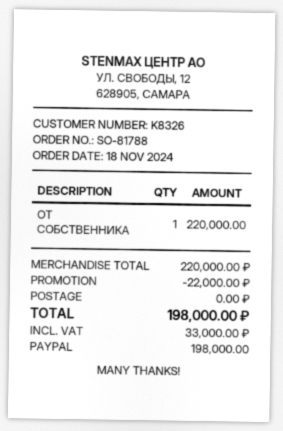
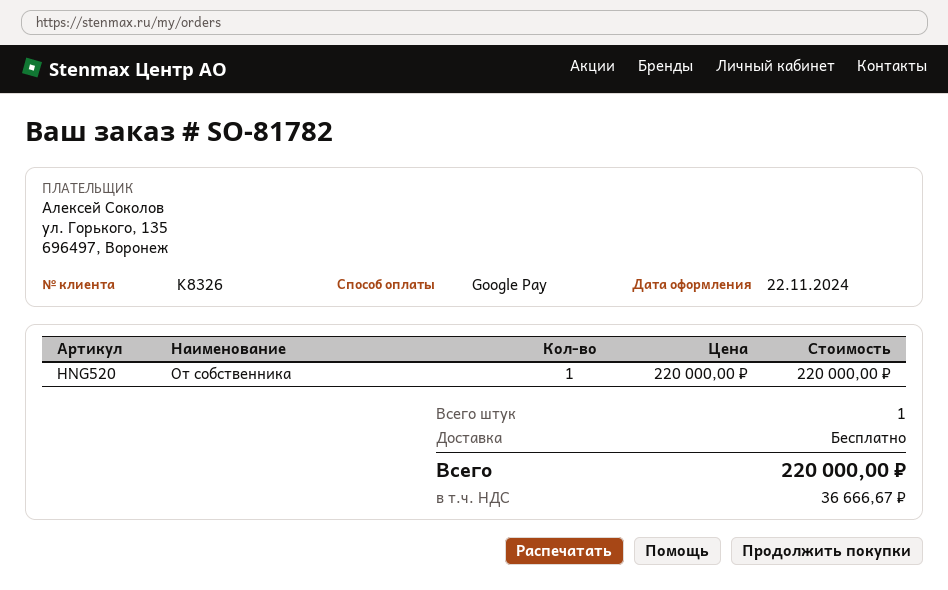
order number: SO-81788 -> SO-81782
order date: 2024-11-18 -> 2024-11-22
payment method: PayPal -> Google Pay
discount: 22000.00 -> none
tax: 33000.00 -> 36666.67
total: 198000.00 -> 220000.00

